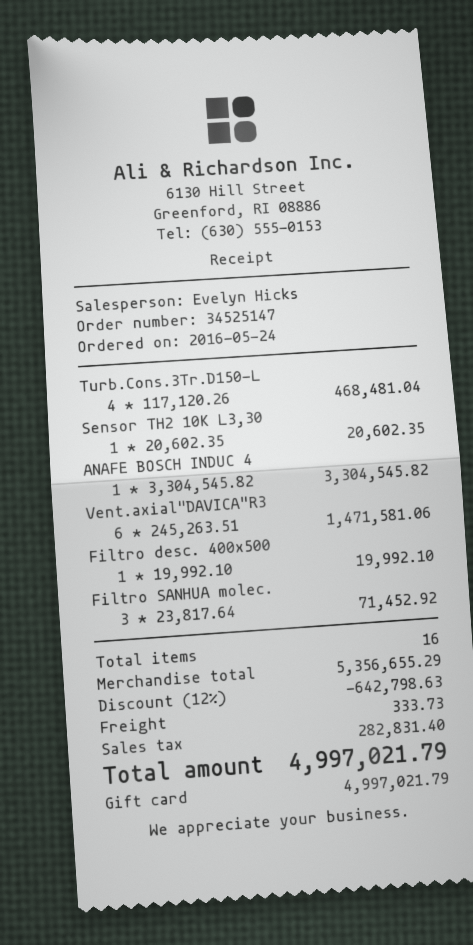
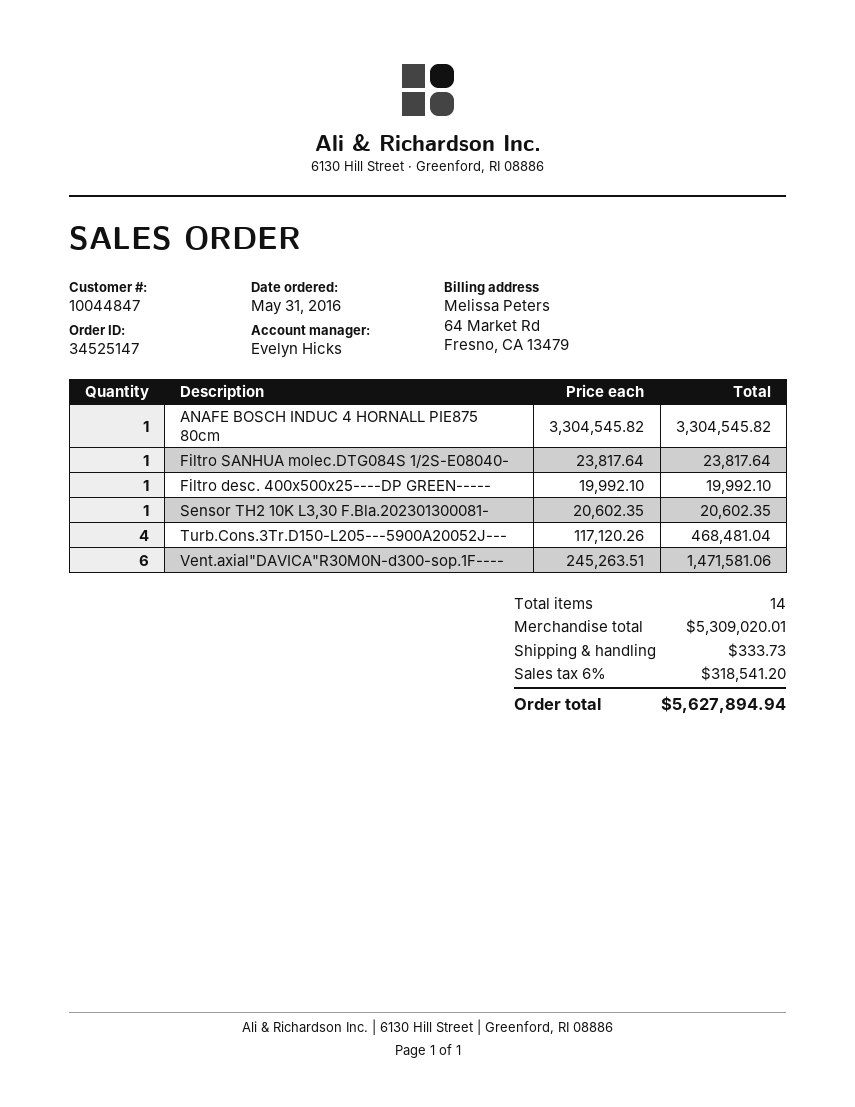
order date: 2016-05-24 -> 2016-05-31
Filtro SANHUA molec.: 3 x 23817.64 = 71452.92 -> 1 x 23817.64 = 23817.64
total quantity: 16 -> 14
subtotal: 5356655.29 -> 5309020.01
discount: 12% = 642798.63 -> none
tax: 282831.40 -> 318541.20
total: 4997021.79 -> 5627894.94

